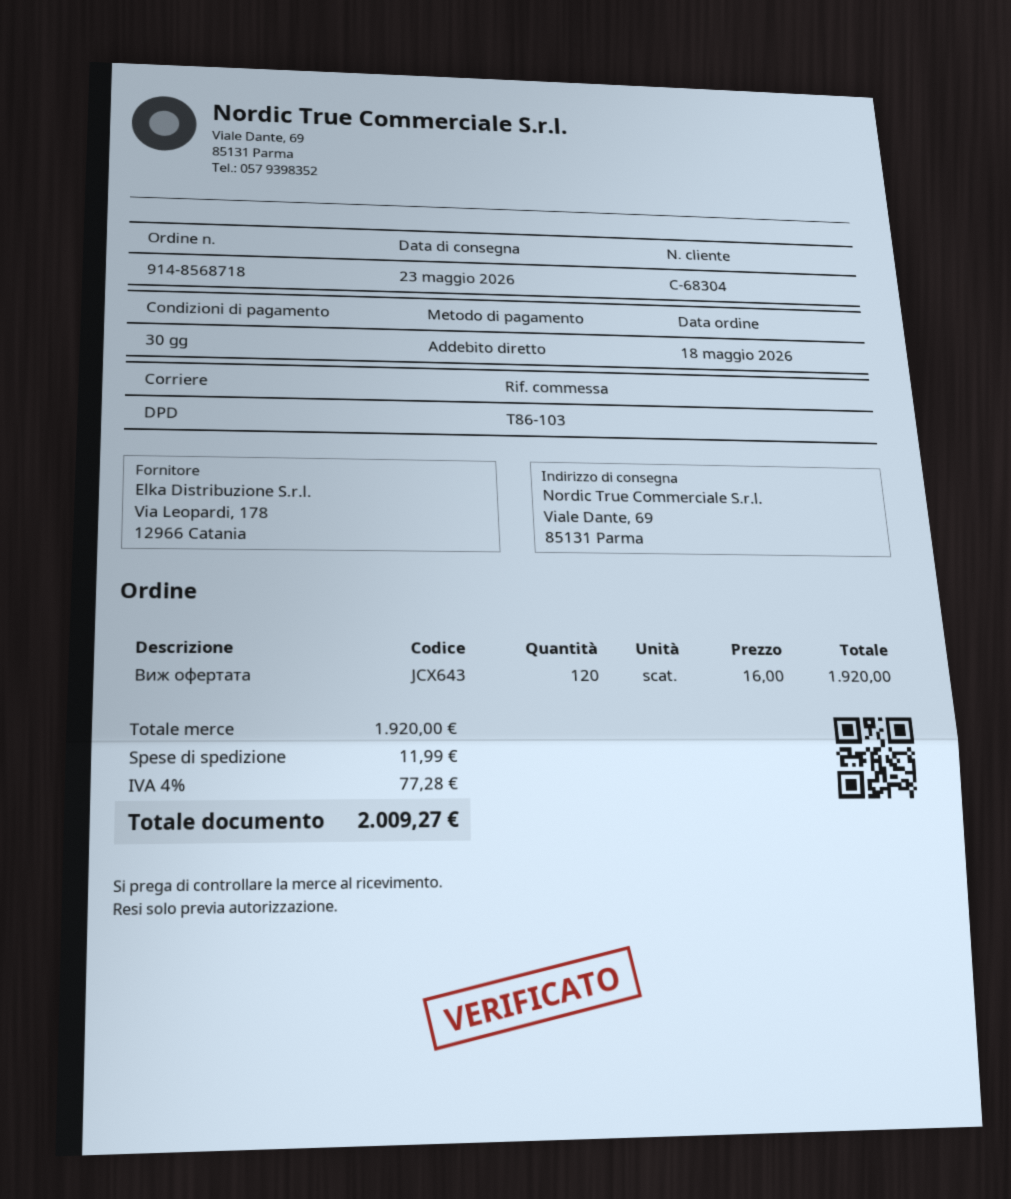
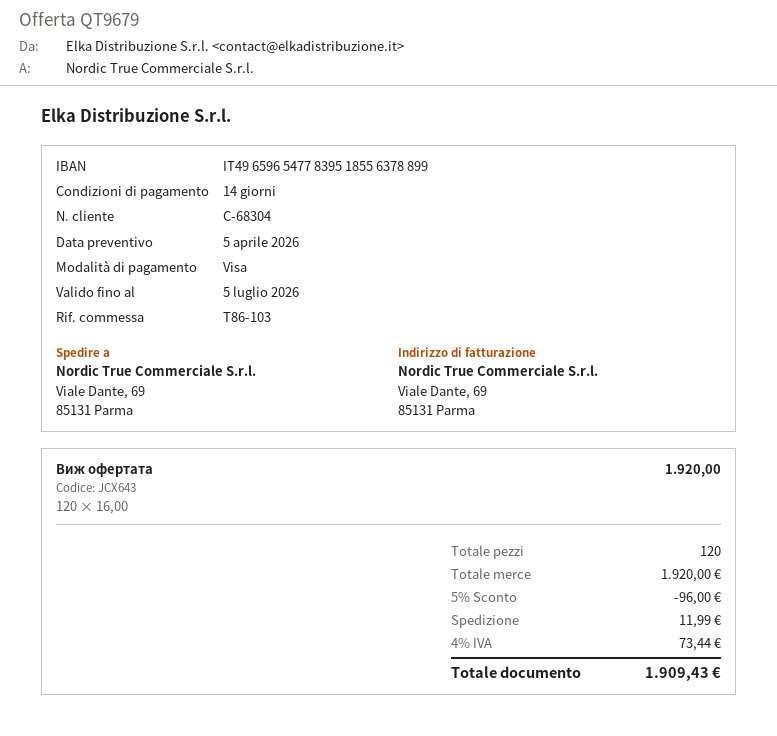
payment terms: 30 days -> 14 days
payment method: direct debit -> Visa
discount: none -> 5% = 96.00
tax: 4% = 77.28 -> 4% = 73.44
total: 2009.27 -> 1909.43

